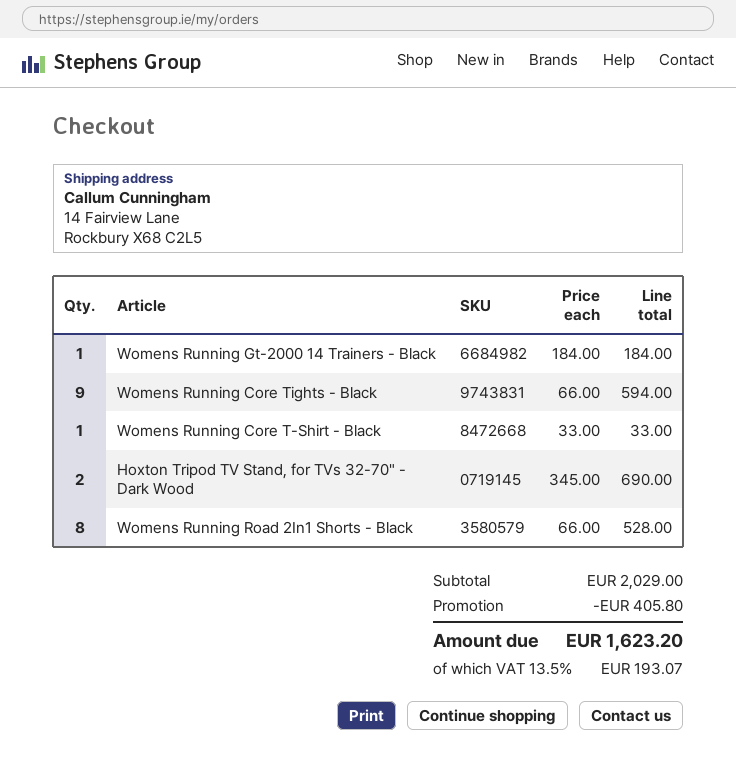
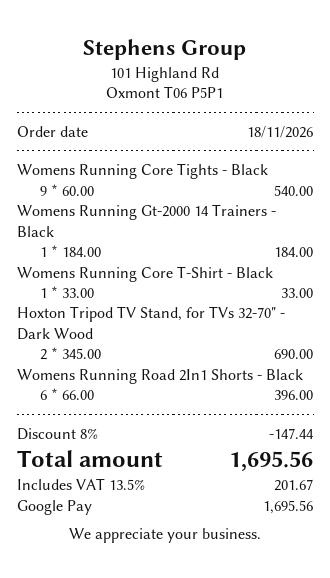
Womens Running Core Tights - Black: 9 x 66.00 = 594.00 -> 9 x 60.00 = 540.00
Womens Running Road 2In1 Shorts - Black: 8 x 66.00 = 528.00 -> 6 x 66.00 = 396.00
discount: 405.80 -> 147.44
tax: 13.5% = 193.07 -> 13.5% = 201.67
total: 1623.20 -> 1695.56

